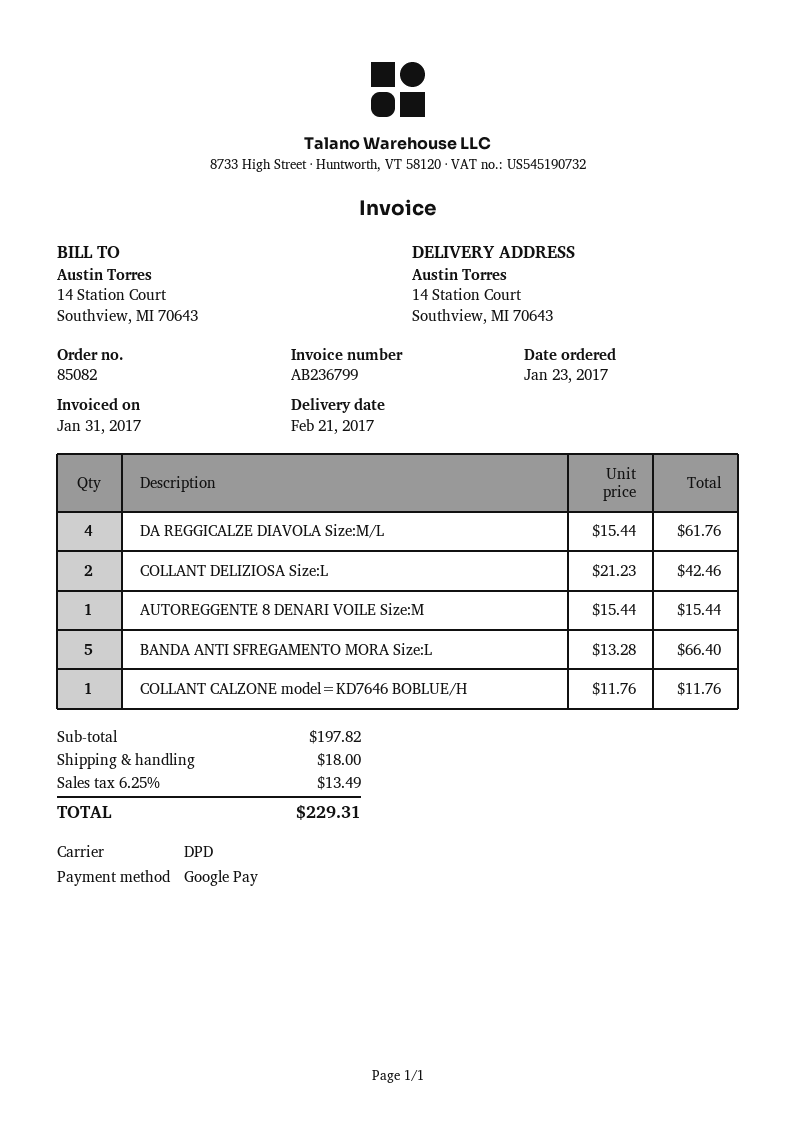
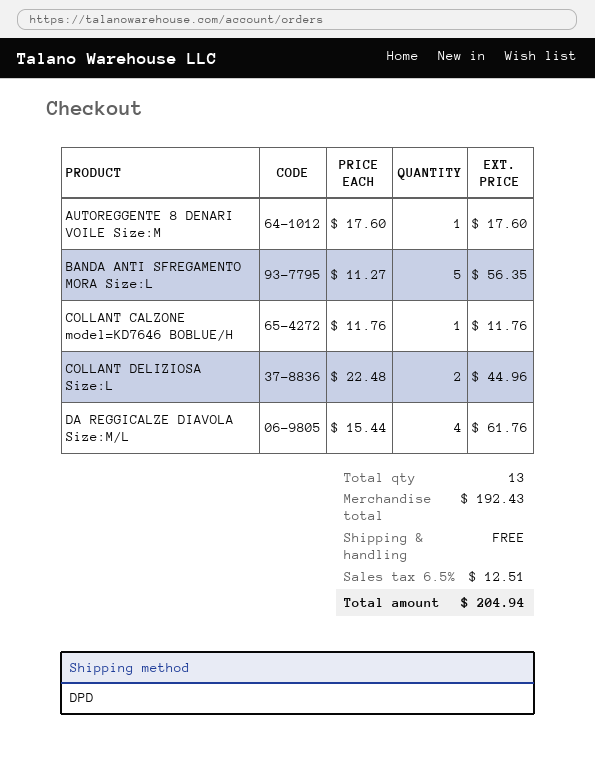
COLLANT DELIZIOSA Size:L: 2 x 21.23 = 42.46 -> 2 x 22.48 = 44.96
AUTOREGGENTE 8 DENARI VOILE Size:M: 1 x 15.44 = 15.44 -> 1 x 17.60 = 17.60
BANDA ANTI SFREGAMENTO MORA Size:L: 5 x 13.28 = 66.40 -> 5 x 11.27 = 56.35
subtotal: 197.82 -> 192.43
shipping: 18.00 -> 0.00
tax: 6.25% = 13.49 -> 6.5% = 12.51
total: 229.31 -> 204.94

